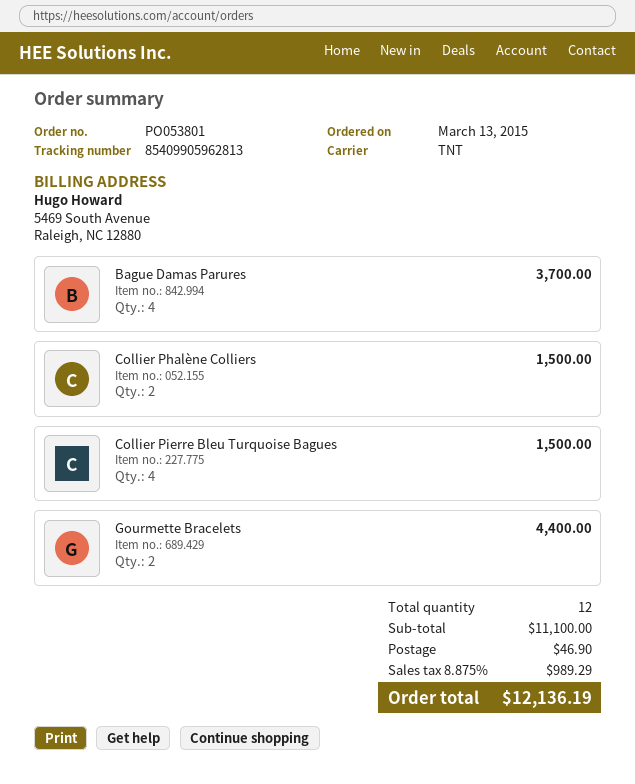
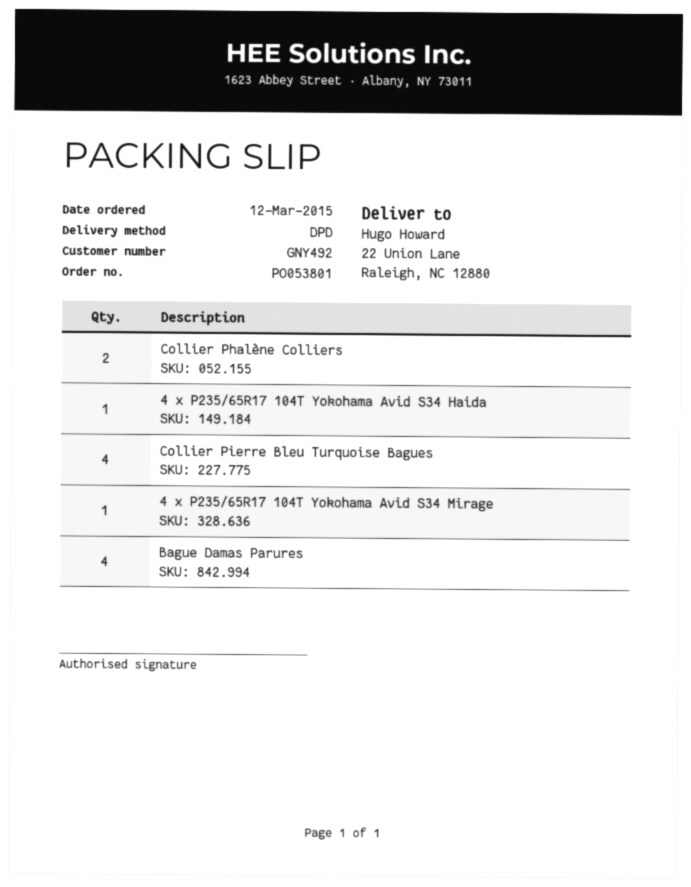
order date: 2015-03-13 -> 2015-03-12
shipping method: TNT -> DPD
Gourmette Bracelets: 2 -> none
4 x P235/65R17 104T Yokohama Avid S34 Haida: none -> 1
4 x P235/65R17 104T Yokohama Avid S34 Mirage: none -> 1

